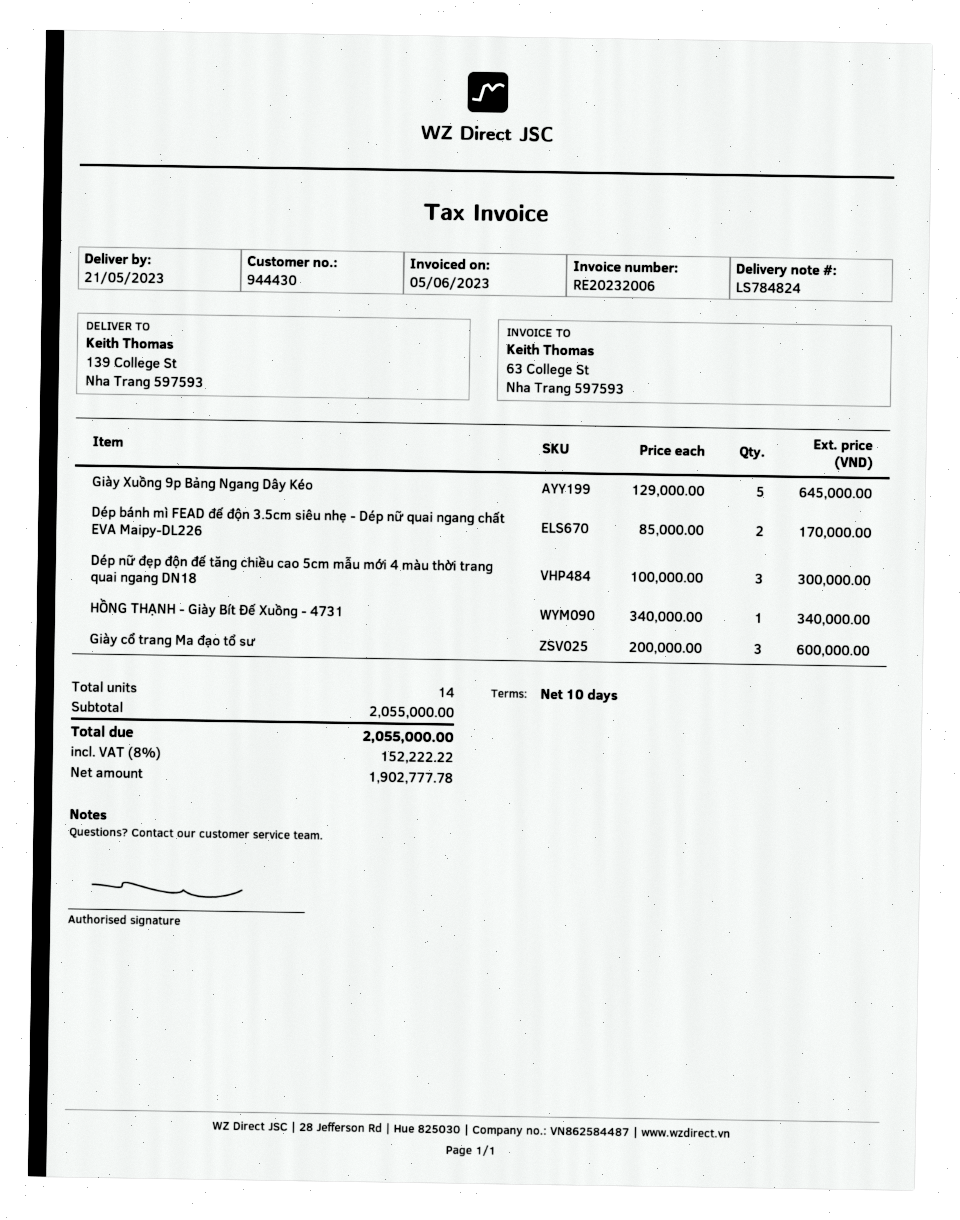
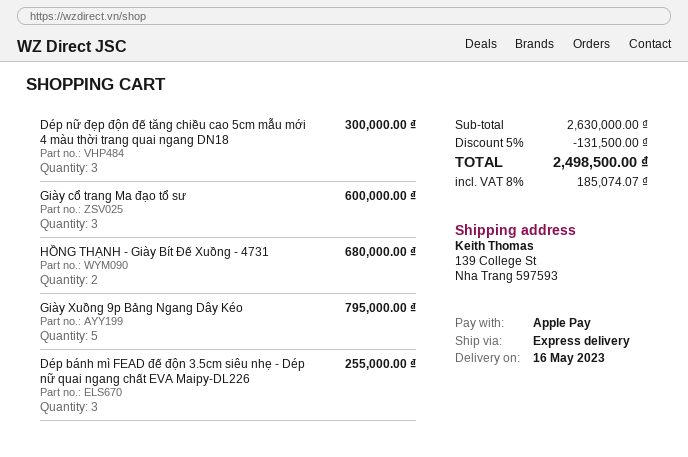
delivery date: 2023-05-21 -> 2023-05-16
Giày Xuồng 9p Bảng Ngang Dây Kéo: 5 for 645000.00 -> 5 for 795000.00
Dép bánh mì FEAD đế độn 3.5cm siêu nhẹ - Dép nữ quai ngang chất EVA Maipy-DL226: 2 for 170000.00 -> 3 for 255000.00
HỒNG THẠNH - Giày Bít Đế Xuồng - 4731: 1 for 340000.00 -> 2 for 680000.00
subtotal: 2055000.00 -> 2630000.00
discount: none -> 5% = 131500.00
tax: 8% = 152222.22 -> 8% = 185074.07
total: 2055000.00 -> 2498500.00

